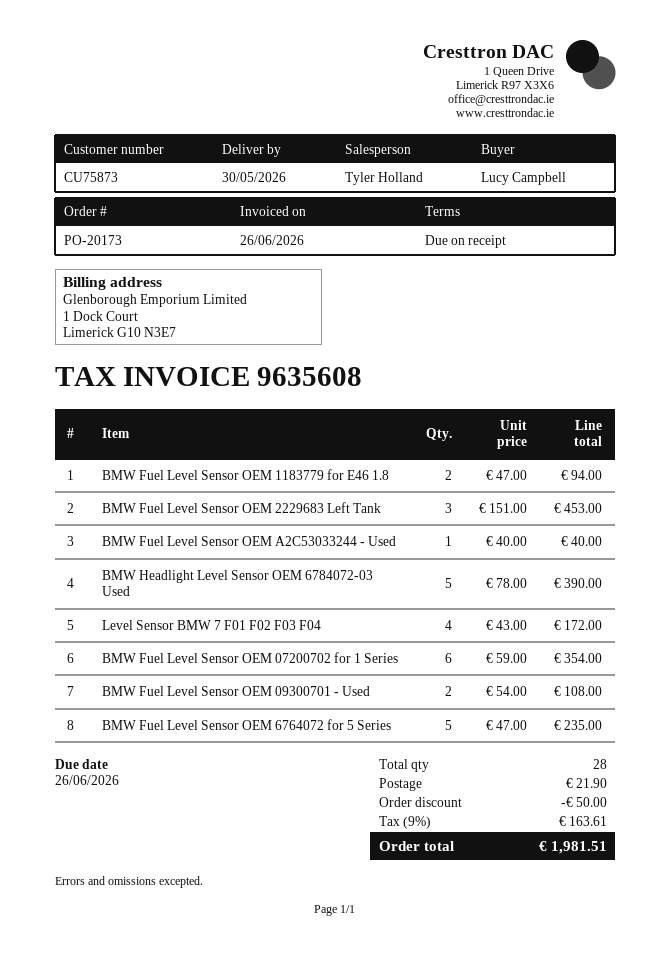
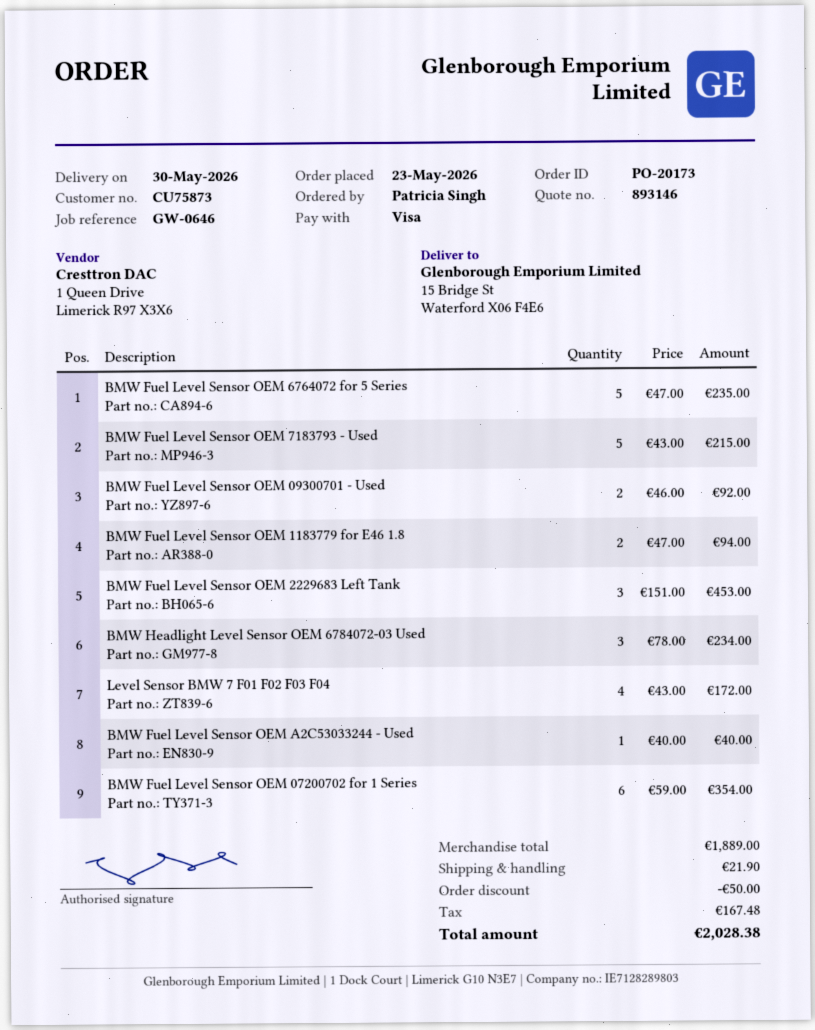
ordered by: Lucy Campbell -> Patricia Singh
BMW Headlight Level Sensor OEM 6784072-03 Used: 5 x 78.00 = 390.00 -> 3 x 78.00 = 234.00
BMW Fuel Level Sensor OEM 09300701 - Used: 2 x 54.00 = 108.00 -> 2 x 46.00 = 92.00
BMW Fuel Level Sensor OEM 7183793 - Used: none -> 5 x 43.00 = 215.00
tax: 163.61 -> 167.48
total: 1981.51 -> 2028.38

